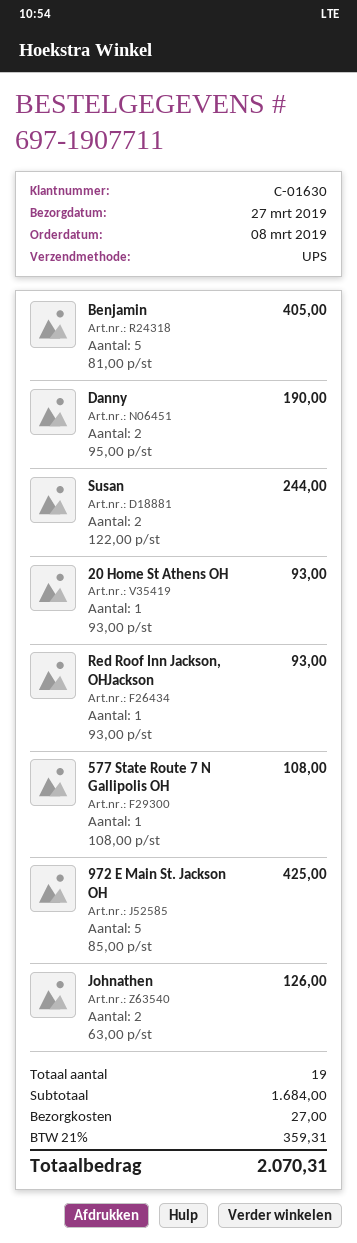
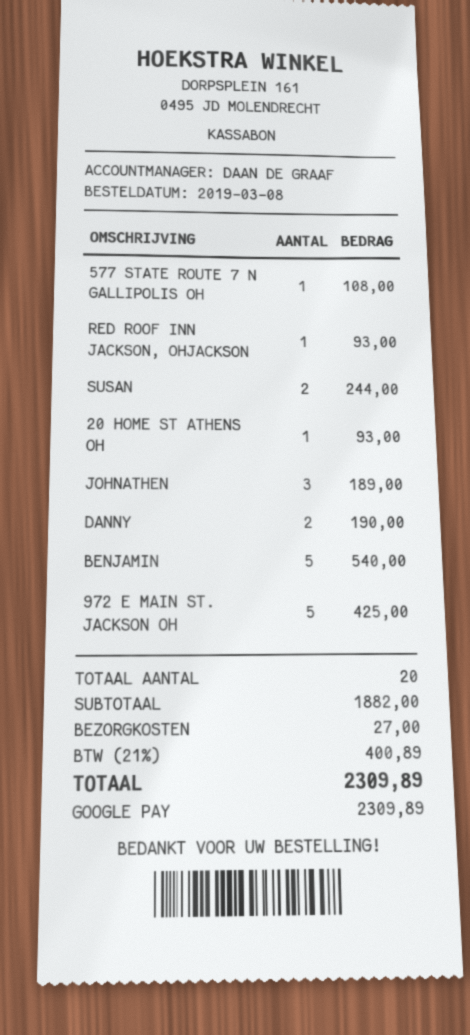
Benjamin: 5 for 405.00 -> 5 for 540.00
Johnathen: 2 for 126.00 -> 3 for 189.00
total quantity: 19 -> 20
subtotal: 1684.00 -> 1882.00
tax: 21% = 359.31 -> 21% = 400.89
total: 2070.31 -> 2309.89

